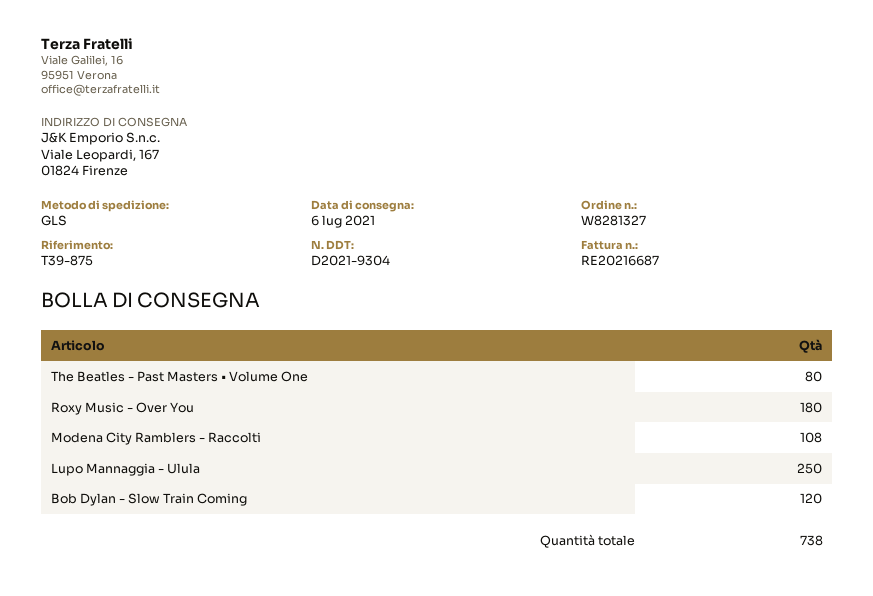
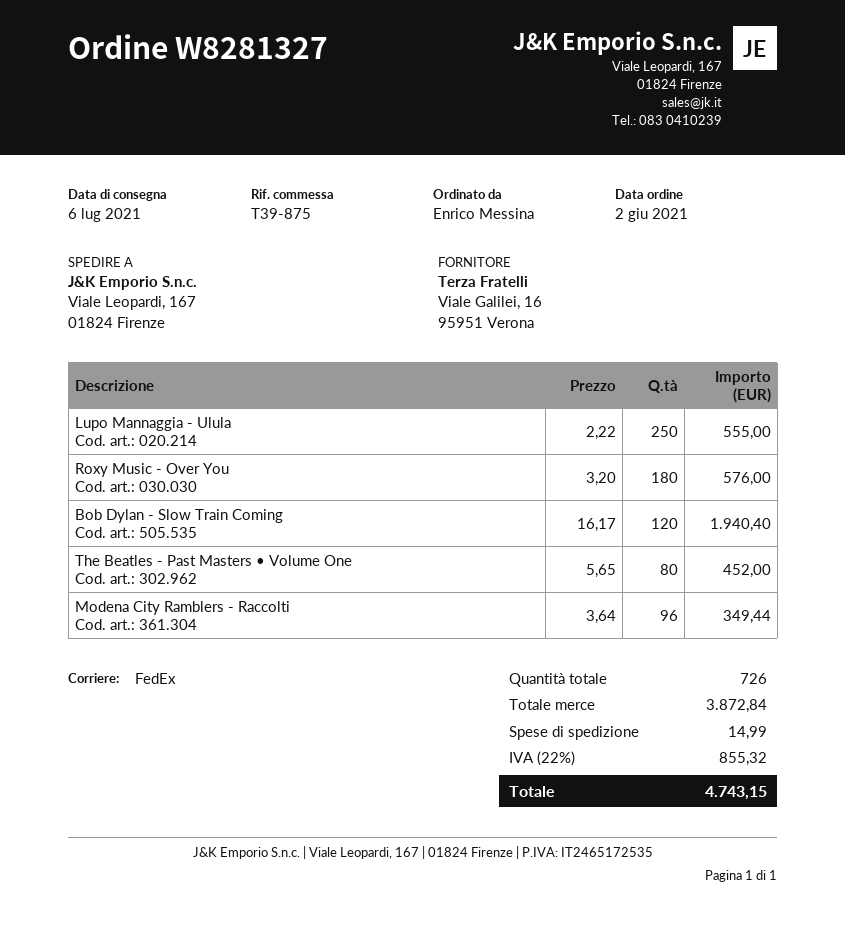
shipping method: GLS -> FedEx
Modena City Ramblers - Raccolti: 108 -> 96
total quantity: 738 -> 726

